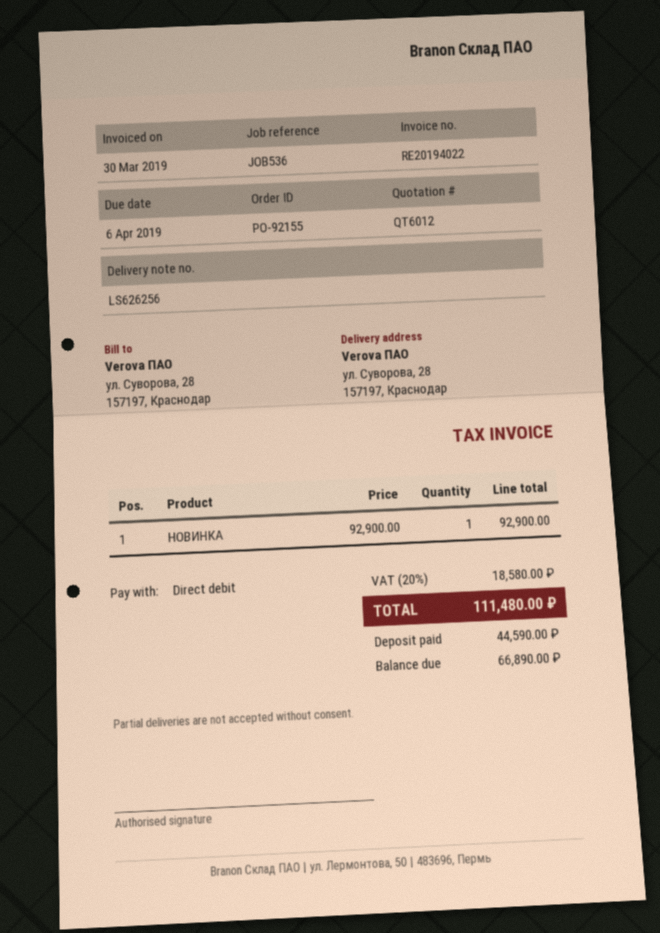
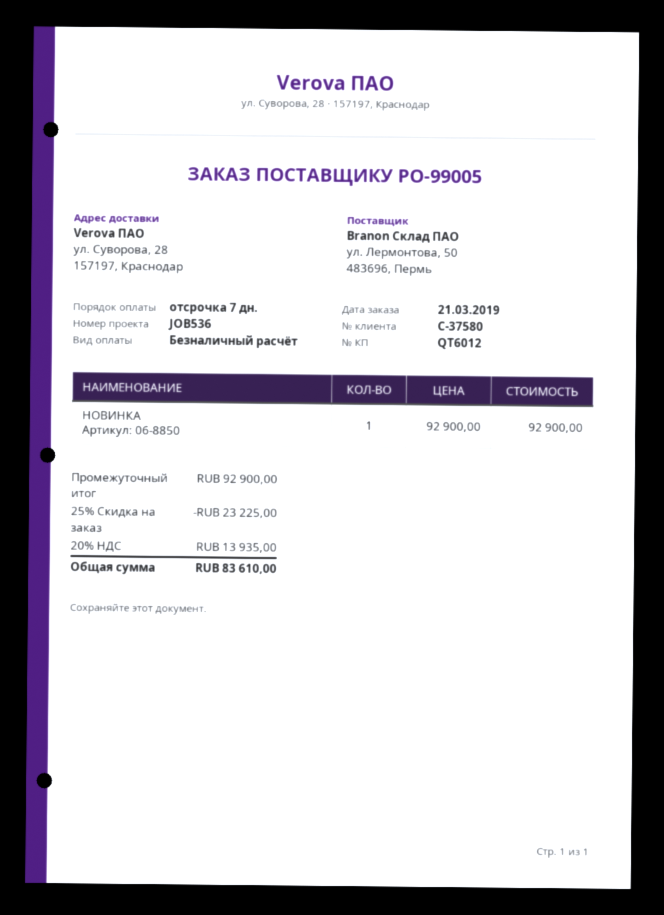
order number: PO-92155 -> PO-99005
payment method: direct debit -> bank transfer
discount: none -> 25% = 23225.00
tax: 20% = 18580.00 -> 20% = 13935.00
total: 111480.00 -> 83610.00

